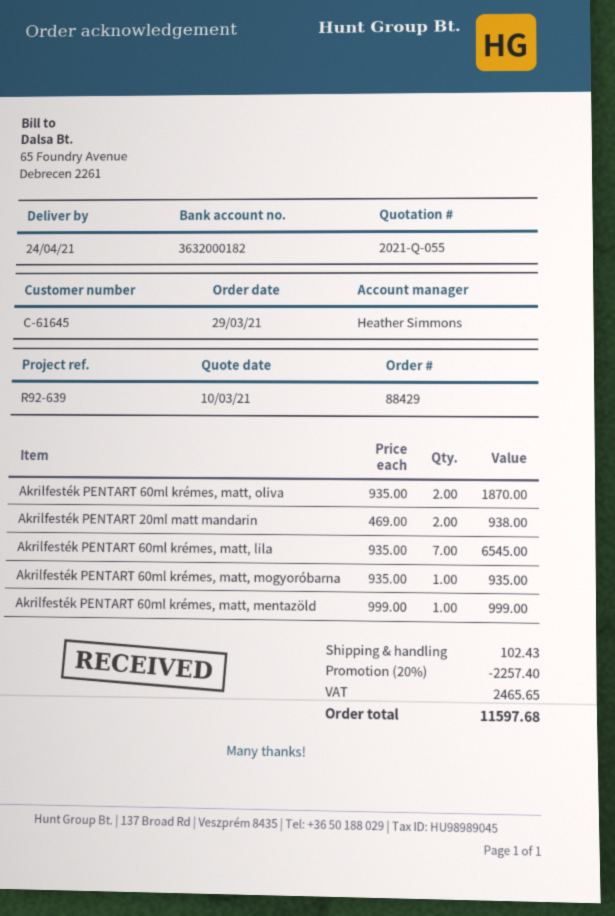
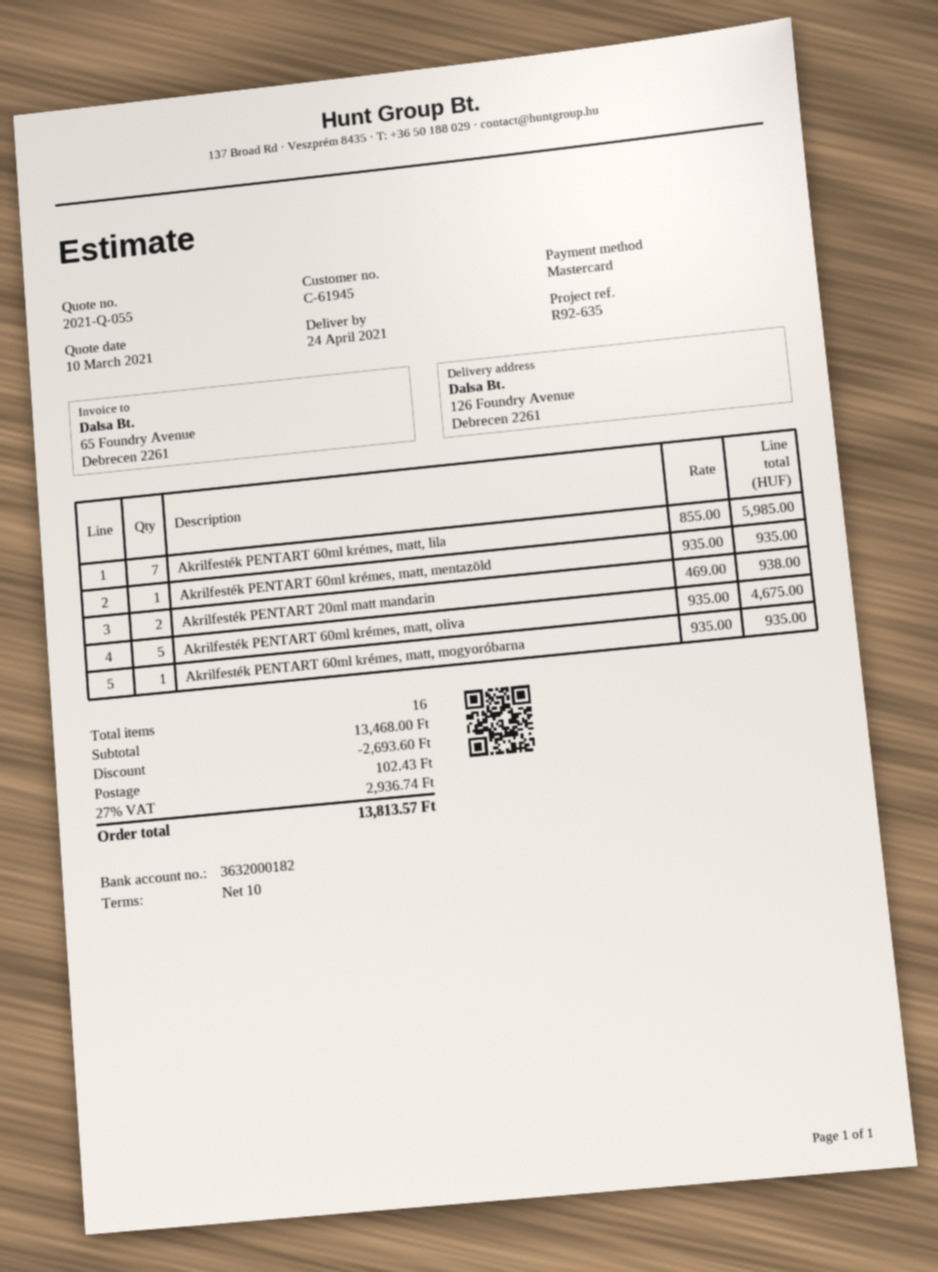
customer number: C-61645 -> C-61945
reference: R92-639 -> R92-635
Akrilfesték PENTART 60ml krémes, matt, oliva: 2 x 935.00 = 1870.00 -> 5 x 935.00 = 4675.00
Akrilfesték PENTART 60ml krémes, matt, lila: 7 x 935.00 = 6545.00 -> 7 x 855.00 = 5985.00
Akrilfesték PENTART 60ml krémes, matt, mentazöld: 1 x 999.00 = 999.00 -> 1 x 935.00 = 935.00
discount: 2257.40 -> 2693.60
tax: 2465.65 -> 2936.74
total: 11597.68 -> 13813.57

